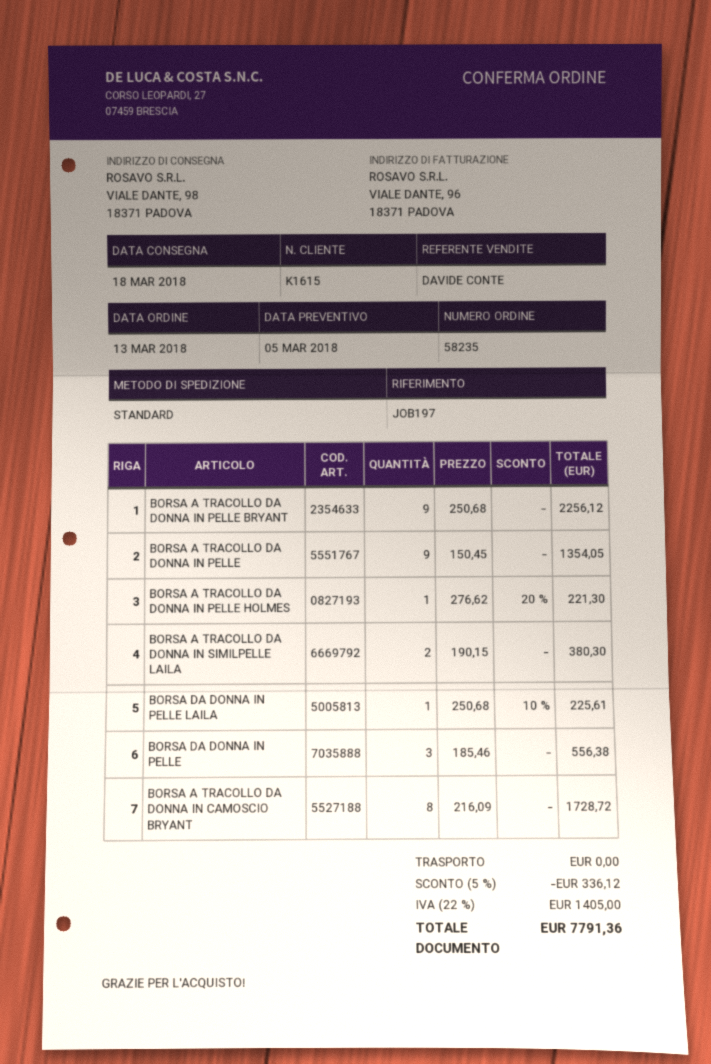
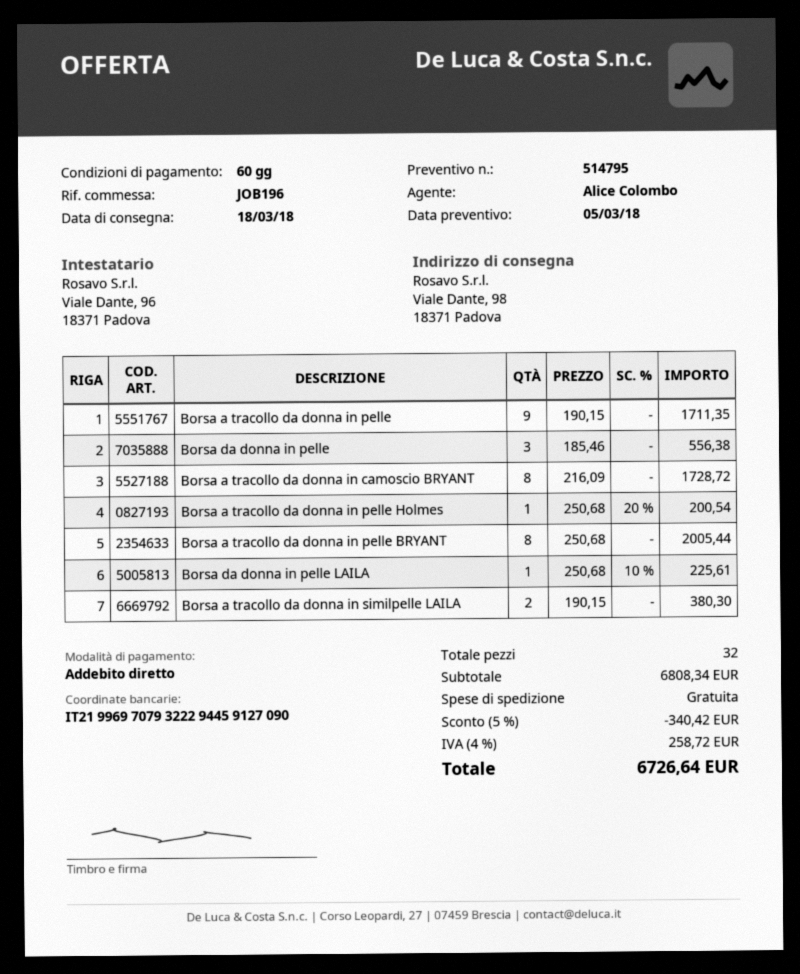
reference: JOB197 -> JOB196
sales rep: DAVIDE CONTE -> Alice Colombo
BORSA A TRACOLLO DA DONNA IN PELLE BRYANT: 9 x 250.68 = 2256.12 -> 8 x 250.68 = 2005.44
BORSA A TRACOLLO DA DONNA IN PELLE: 9 x 150.45 = 1354.05 -> 9 x 190.15 = 1711.35
BORSA A TRACOLLO DA DONNA IN PELLE HOLMES: 1 x 276.62 - 20% = 221.30 -> 1 x 250.68 - 20% = 200.54
discount: 5% = 336.12 -> 5% = 340.42
tax: 22% = 1405.00 -> 4% = 258.72
total: 7791.36 -> 6726.64

